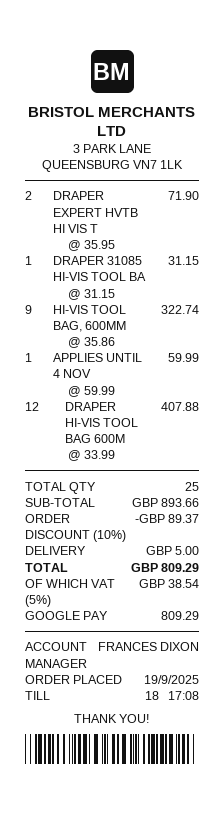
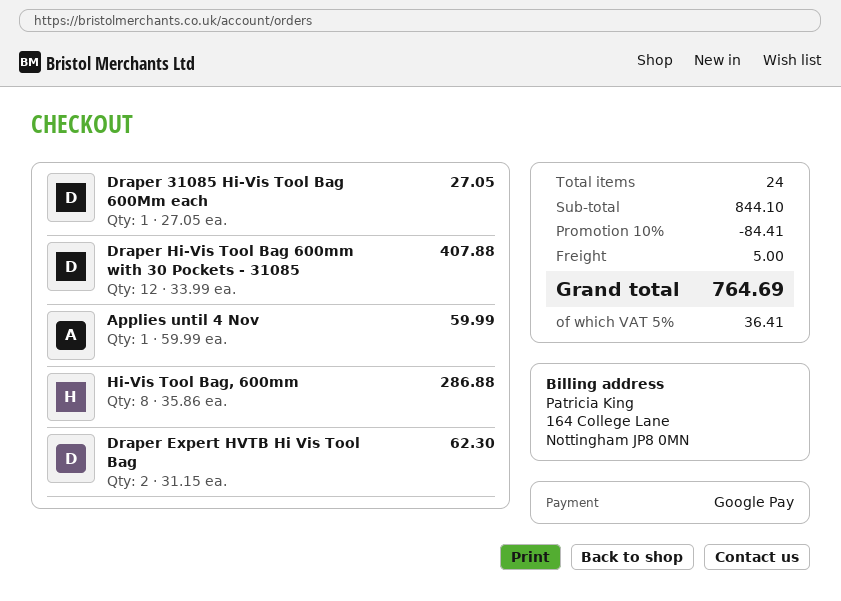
DRAPER EXPERT HVTB HI VIS T: 2 x 35.95 = 71.90 -> 2 x 31.15 = 62.30
DRAPER 31085 HI-VIS TOOL BA: 1 x 31.15 = 31.15 -> 1 x 27.05 = 27.05
HI-VIS TOOL BAG, 600MM: 9 x 35.86 = 322.74 -> 8 x 35.86 = 286.88
total quantity: 25 -> 24
subtotal: 893.66 -> 844.10
discount: 10% = 89.37 -> 10% = 84.41
tax: 5% = 38.54 -> 5% = 36.41
total: 809.29 -> 764.69

